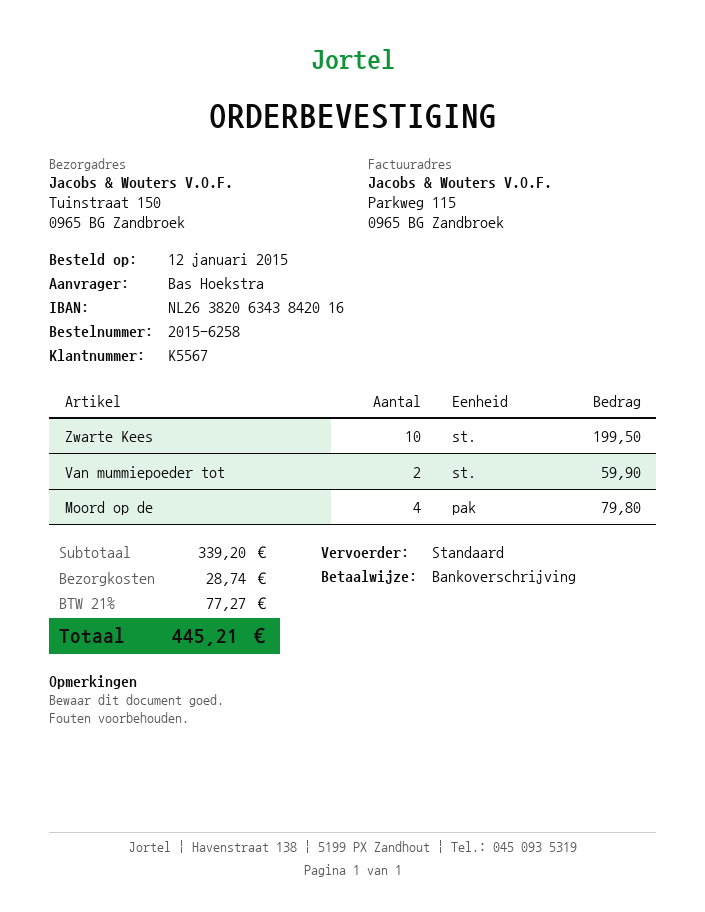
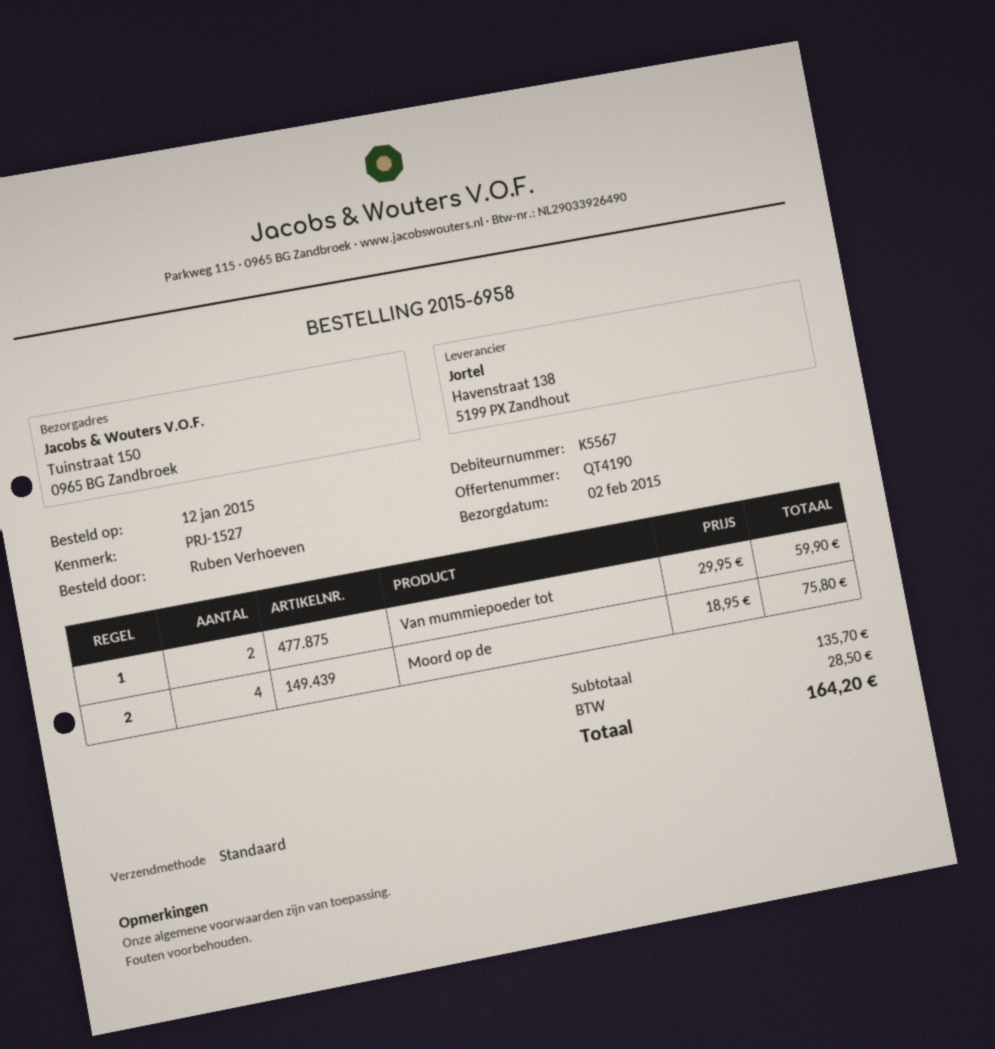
order number: 2015-6258 -> 2015-6958
ordered by: Bas Hoekstra -> Ruben Verhoeven
Zwarte Kees: 10 for 199.50 -> none
Moord op de: 4 for 79.80 -> 4 for 75.80
subtotal: 339.20 -> 135.70
shipping: 28.74 -> none
tax: 77.27 -> 28.50
total: 445.21 -> 164.20

